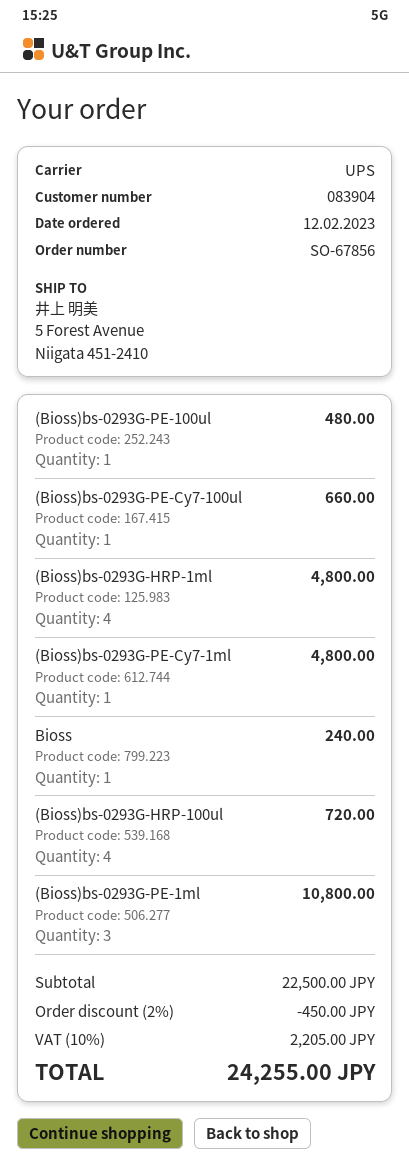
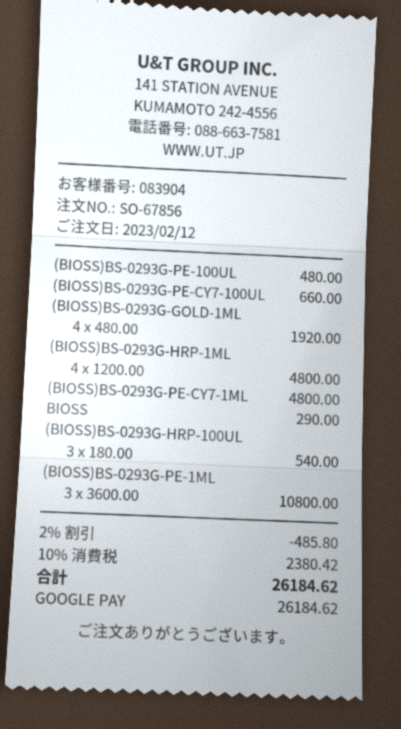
Bioss: 1 for 240.00 -> 1 for 290.00
(Bioss)bs-0293G-HRP-100ul: 4 for 720.00 -> 3 for 540.00
(BIOSS)BS-0293G-GOLD-1ML: none -> 4 for 1920.00
discount: 2% = 450.00 -> 2% = 485.80
tax: 10% = 2205.00 -> 10% = 2380.42
total: 24255.00 -> 26184.62

